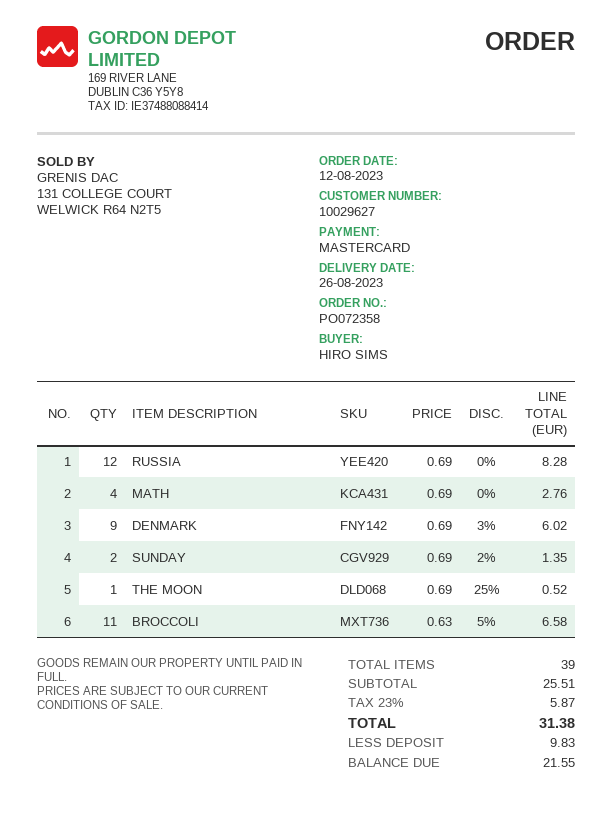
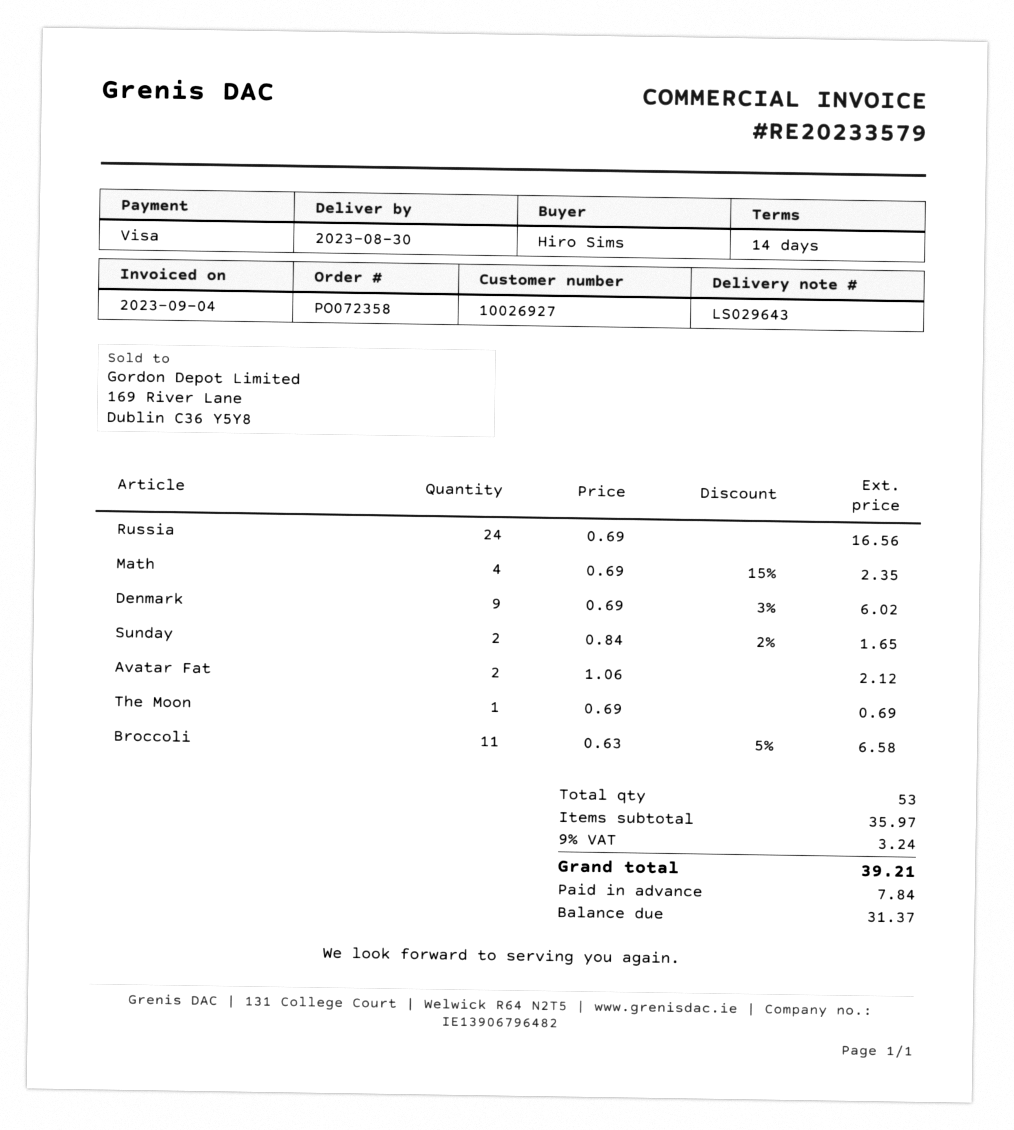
delivery date: 2023-08-26 -> 2023-08-30
customer number: 10029627 -> 10026927
payment method: Mastercard -> Visa
RUSSIA: 12 x 0.69 = 8.28 -> 24 x 0.69 = 16.56
MATH: 4 x 0.69 = 2.76 -> 4 x 0.69 - 15% = 2.35
SUNDAY: 2 x 0.69 - 2% = 1.35 -> 2 x 0.84 - 2% = 1.65
THE MOON: 1 x 0.69 - 25% = 0.52 -> 1 x 0.69 = 0.69
Avatar Fat: none -> 2 x 1.06 = 2.12
total quantity: 39 -> 53
subtotal: 25.51 -> 35.97
tax: 23% = 5.87 -> 9% = 3.24
total: 31.38 -> 39.21
deposit: 9.83 -> 7.84
balance: 21.55 -> 31.37

